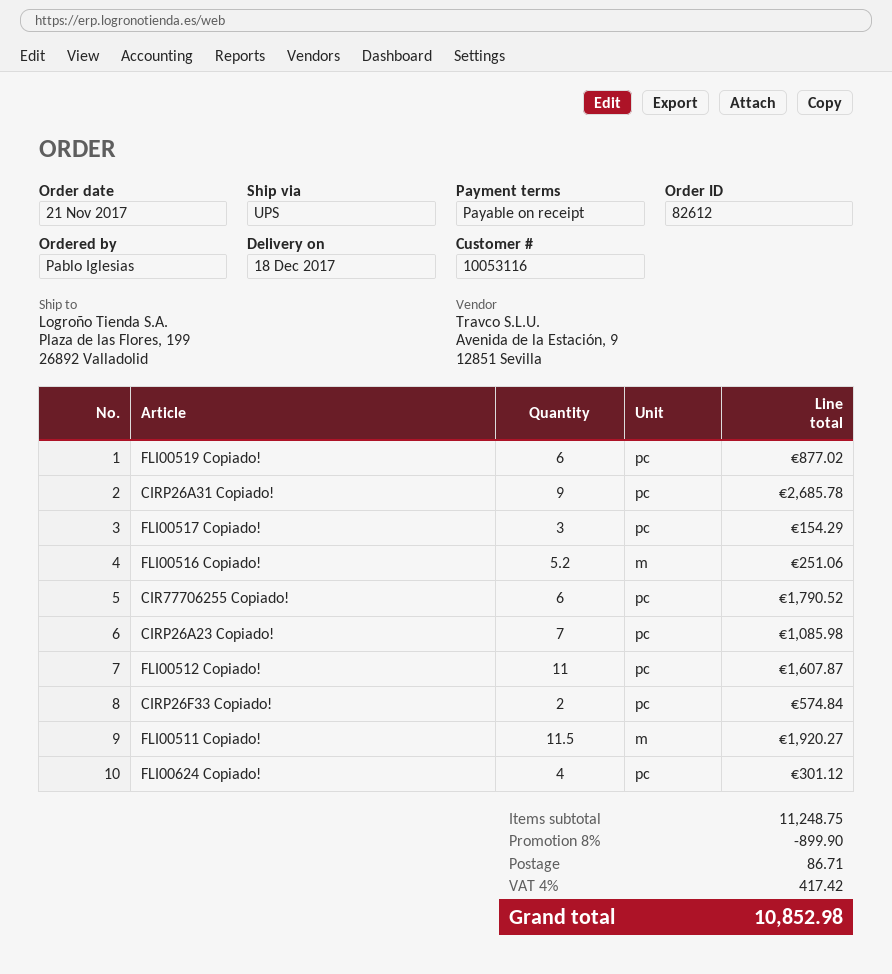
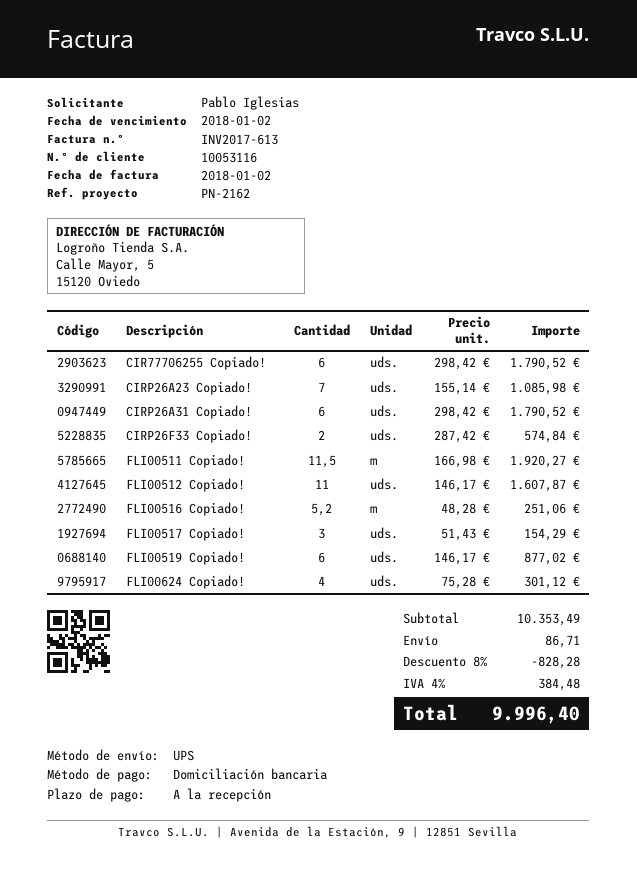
CIRP26A31 Copiado!: 9 for 2685.78 -> 6 for 1790.52
subtotal: 11248.75 -> 10353.49
discount: 8% = 899.90 -> 8% = 828.28
tax: 4% = 417.42 -> 4% = 384.48
total: 10852.98 -> 9996.40

